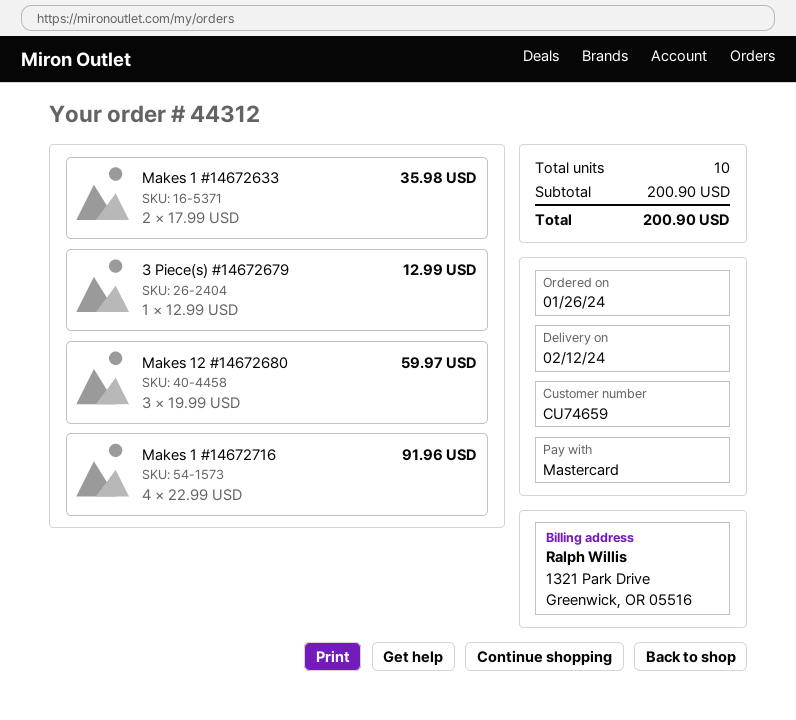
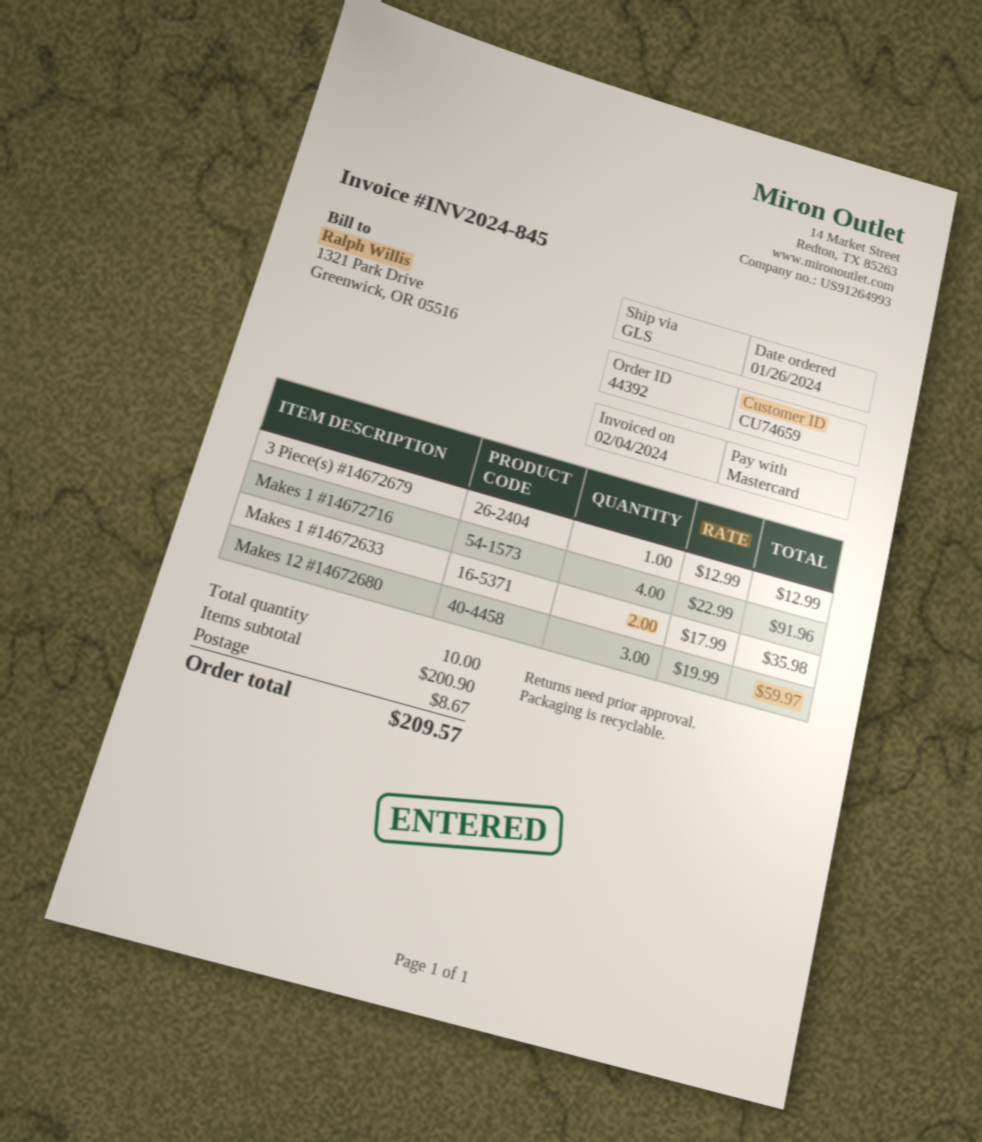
order number: 44312 -> 44392
shipping: none -> 8.67
total: 200.90 -> 209.57

